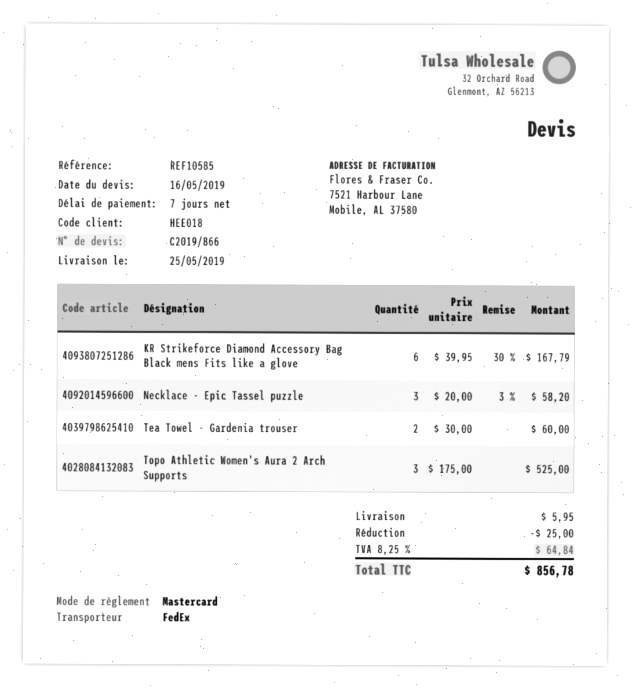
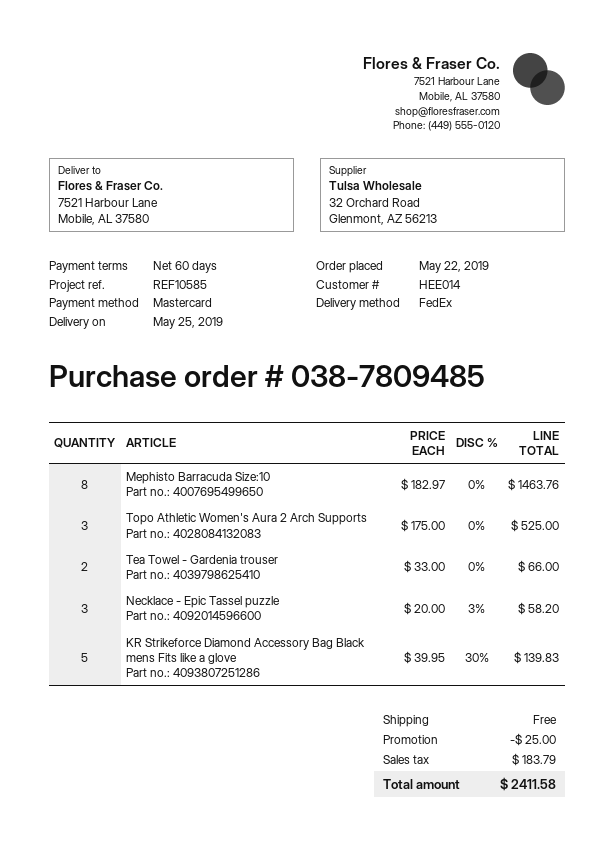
payment terms: 7 days -> 60 days
customer number: HEE018 -> HEE014
KR Strikeforce Diamond Accessory Bag Black mens Fits like a glove: 6 x 39.95 - 30% = 167.79 -> 5 x 39.95 - 30% = 139.83
Tea Towel - Gardenia trouser: 2 x 30.00 = 60.00 -> 2 x 33.00 = 66.00
Mephisto Barracuda Size:10: none -> 8 x 182.97 = 1463.76
shipping: 5.95 -> 0.00
tax: 64.84 -> 183.79
total: 856.78 -> 2411.58

